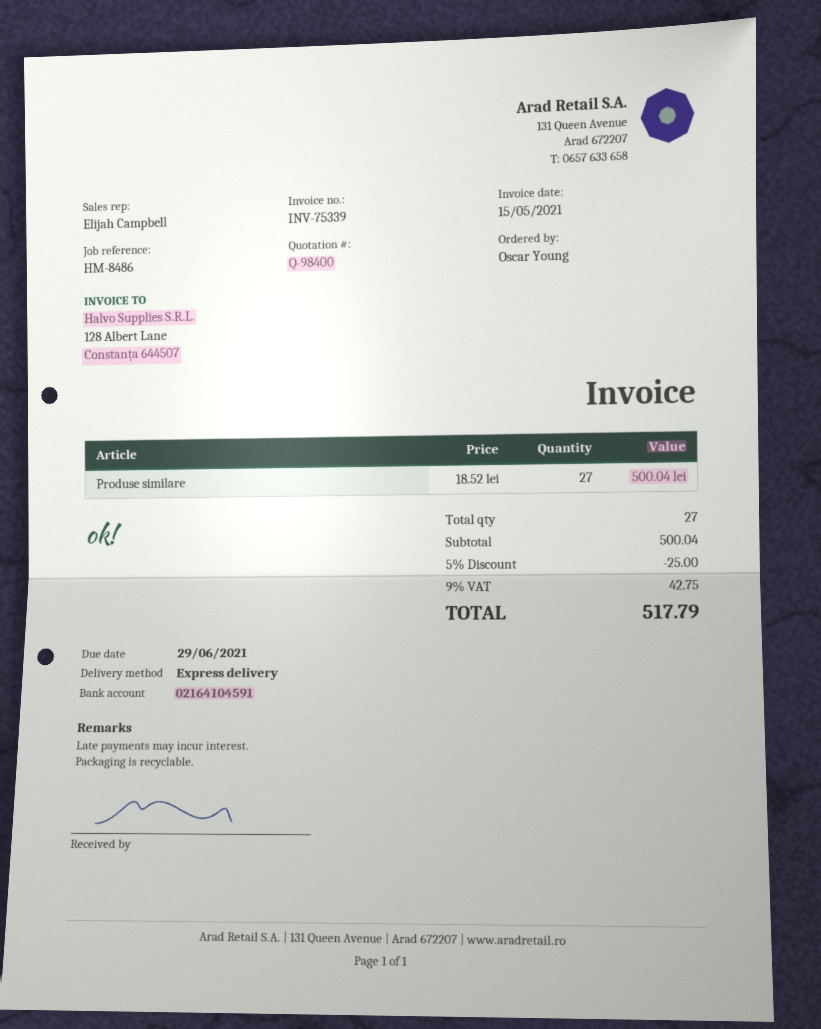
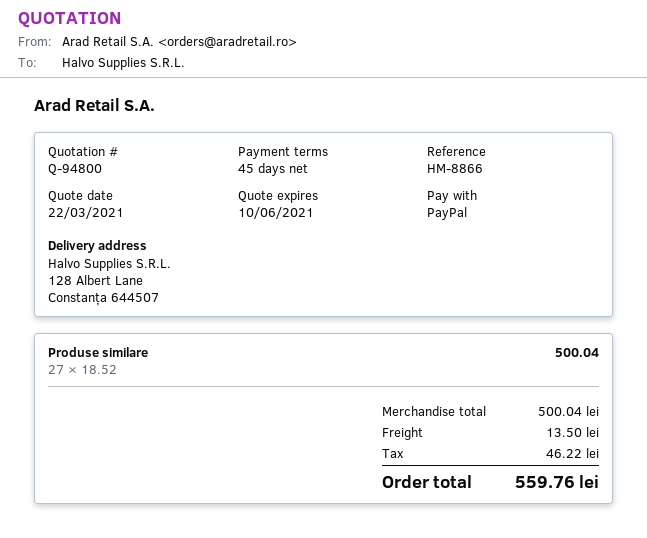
quote number: Q-98400 -> Q-94800
reference: HM-8486 -> HM-8866
discount: 5% = 25.00 -> none
shipping: none -> 13.50
tax: 42.75 -> 46.22
total: 517.79 -> 559.76

